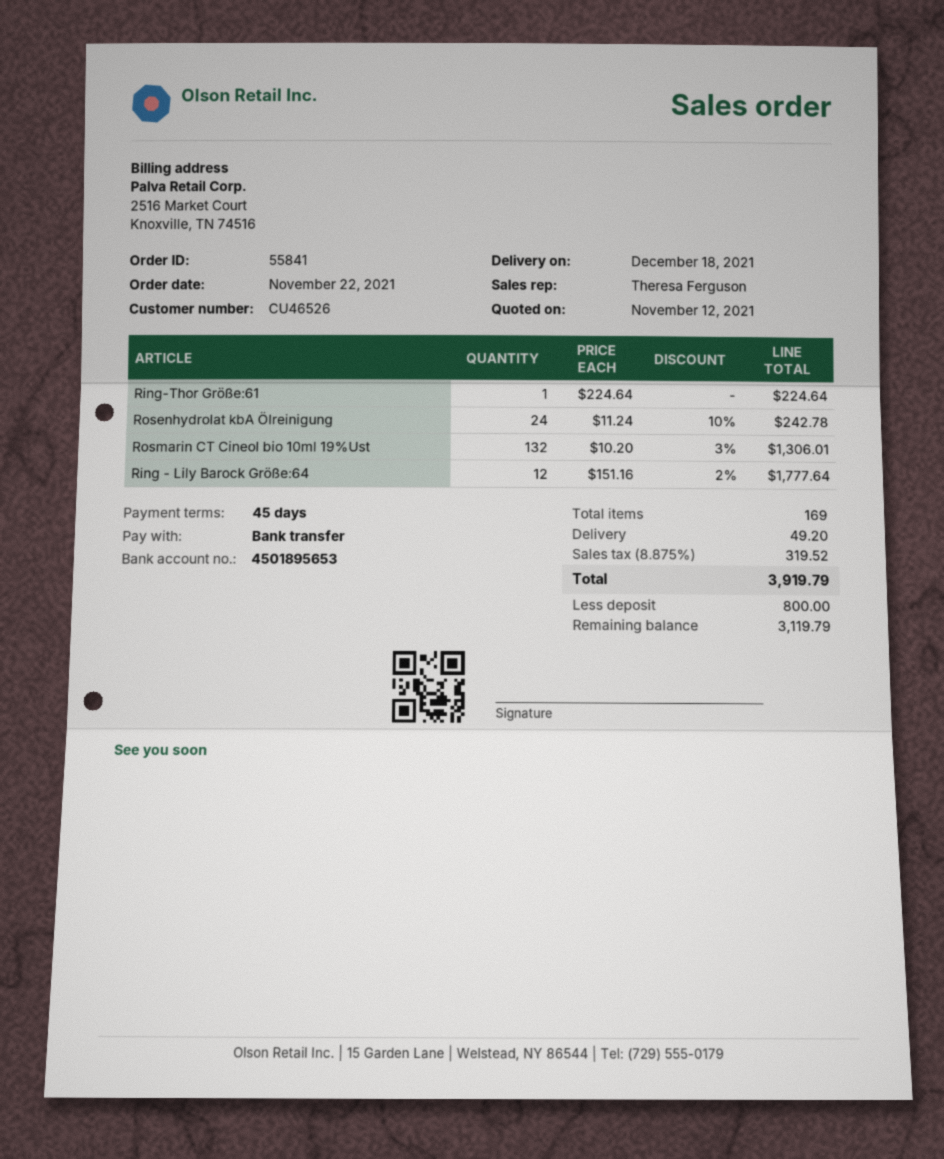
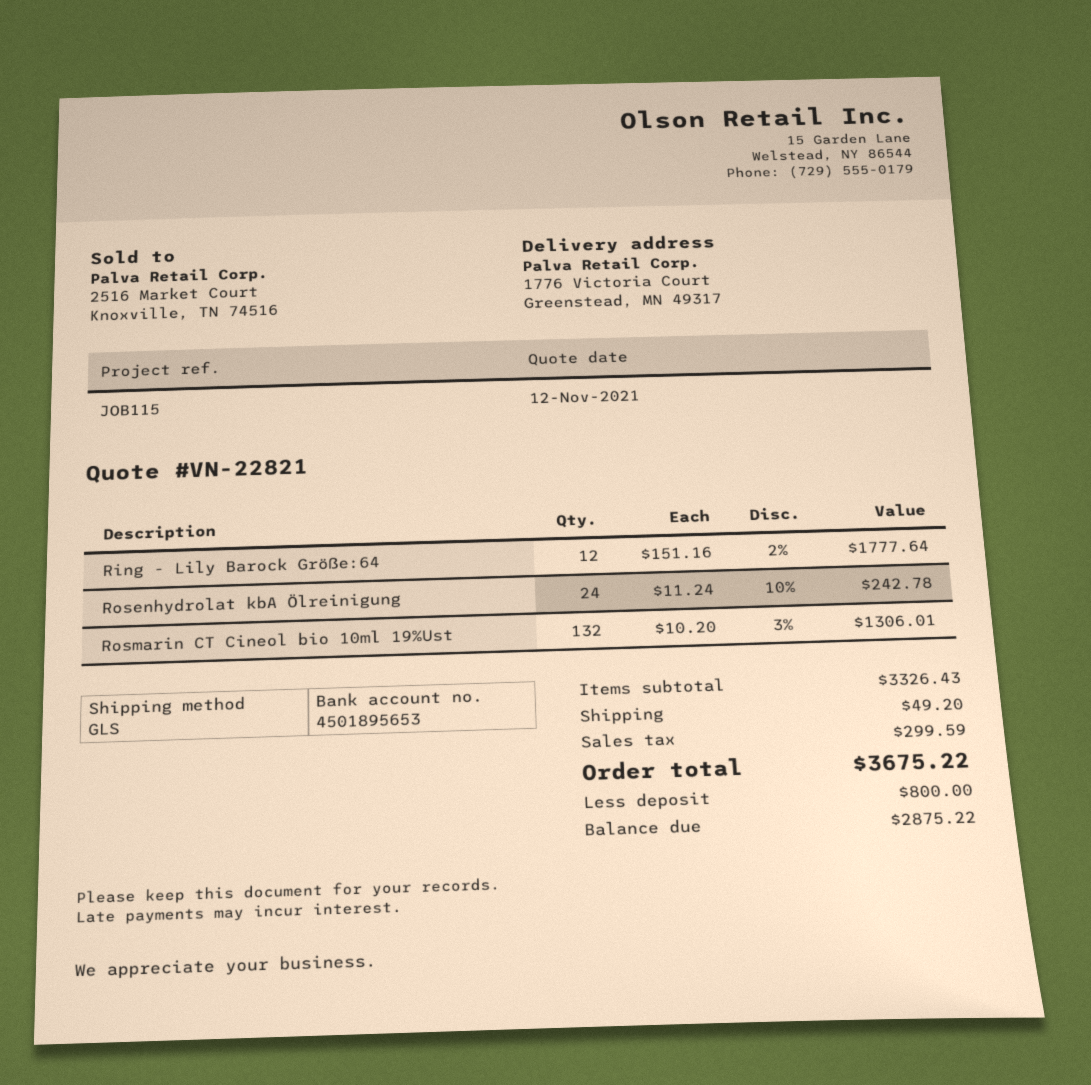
Ring-Thor Größe:61: 1 x 224.64 = 224.64 -> none
tax: 319.52 -> 299.59
total: 3919.79 -> 3675.22
balance: 3119.79 -> 2875.22

